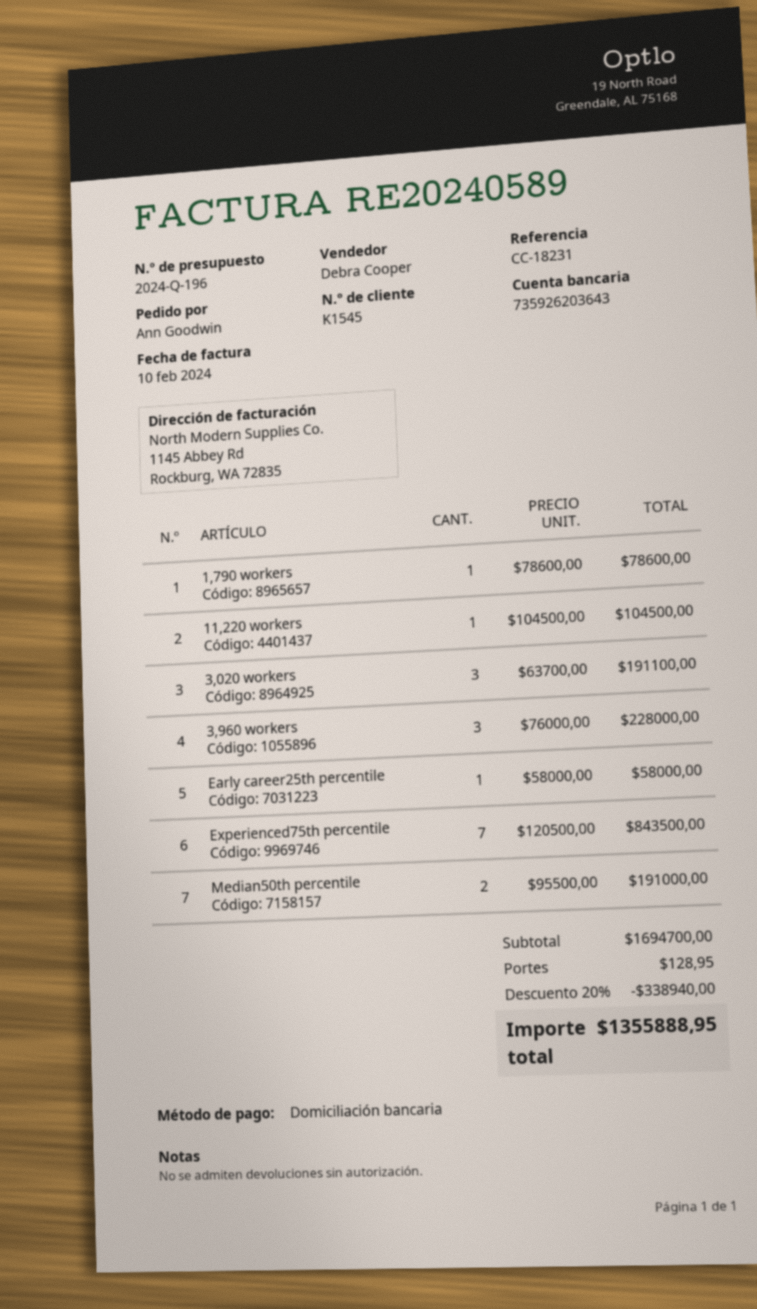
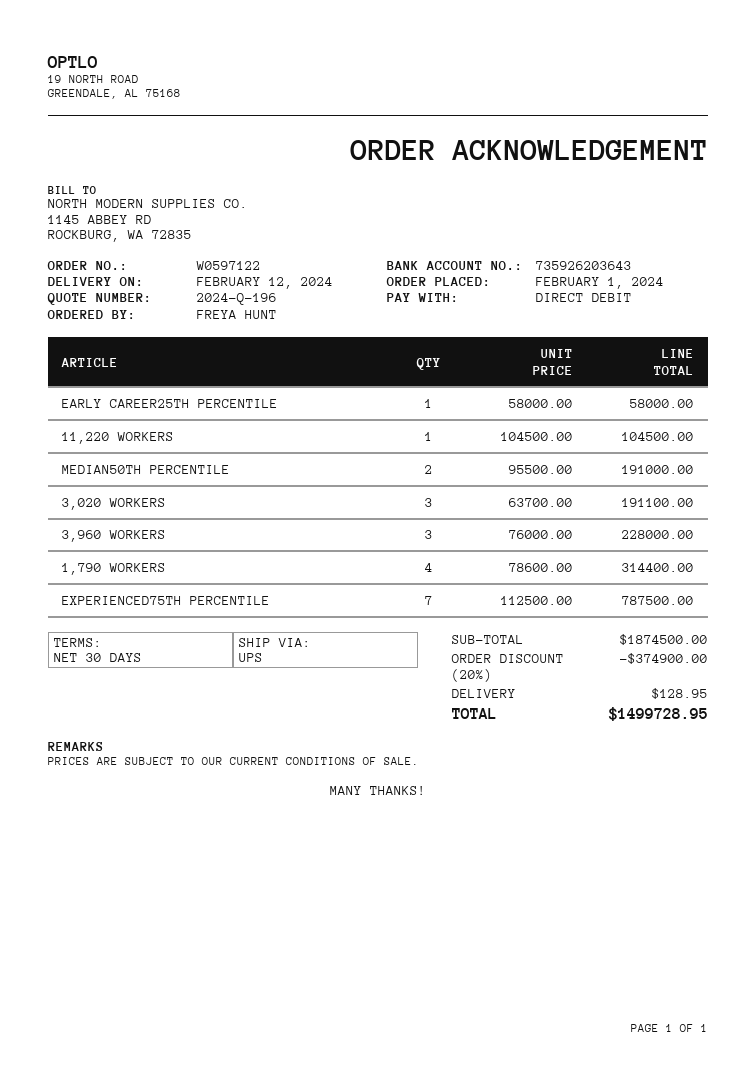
ordered by: Ann Goodwin -> FREYA HUNT
1,790 workers: 1 x 78600.00 = 78600.00 -> 4 x 78600.00 = 314400.00
Experienced75th percentile: 7 x 120500.00 = 843500.00 -> 7 x 112500.00 = 787500.00
subtotal: 1694700.00 -> 1874500.00
discount: 20% = 338940.00 -> 20% = 374900.00
total: 1355888.95 -> 1499728.95

